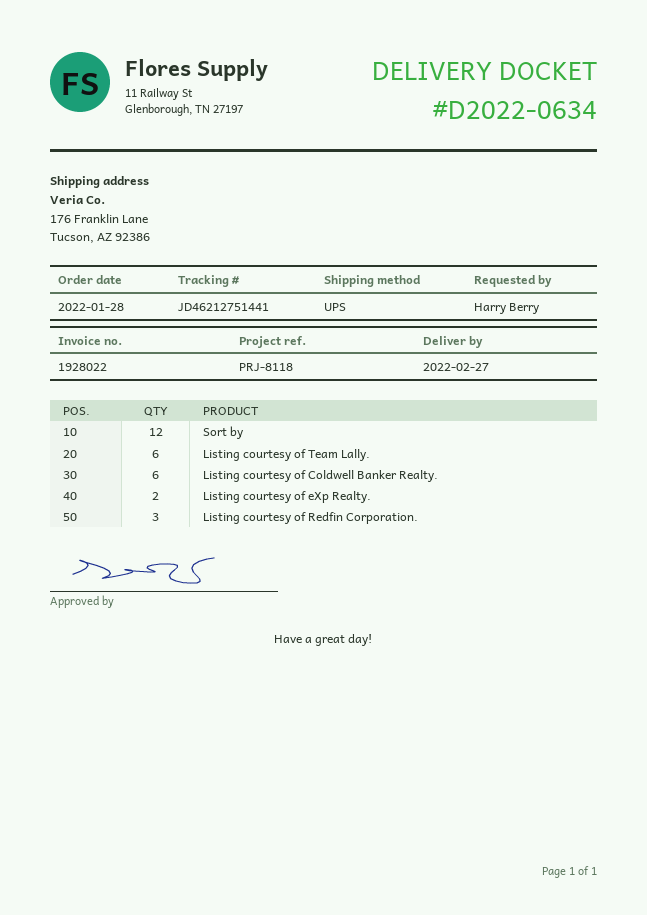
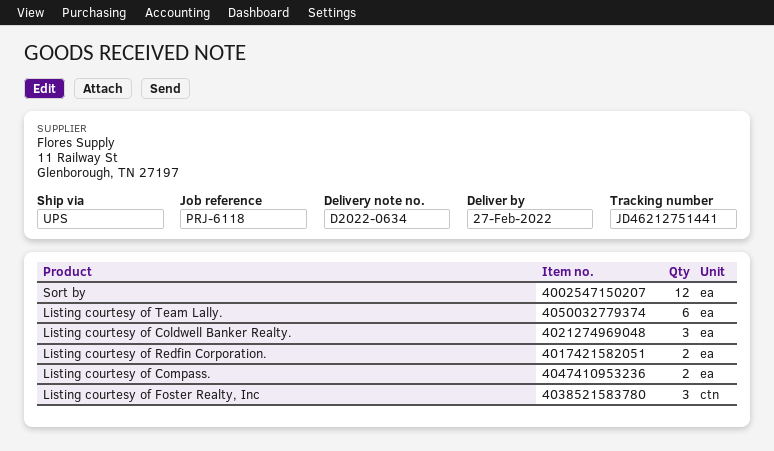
reference: PRJ-8118 -> PRJ-6118
Listing courtesy of Coldwell Banker Realty.: 6 -> 3
Listing courtesy of eXp Realty.: 2 -> none
Listing courtesy of Redfin Corporation.: 3 -> 2
Listing courtesy of Compass.: none -> 2
Listing courtesy of Foster Realty, Inc: none -> 3

